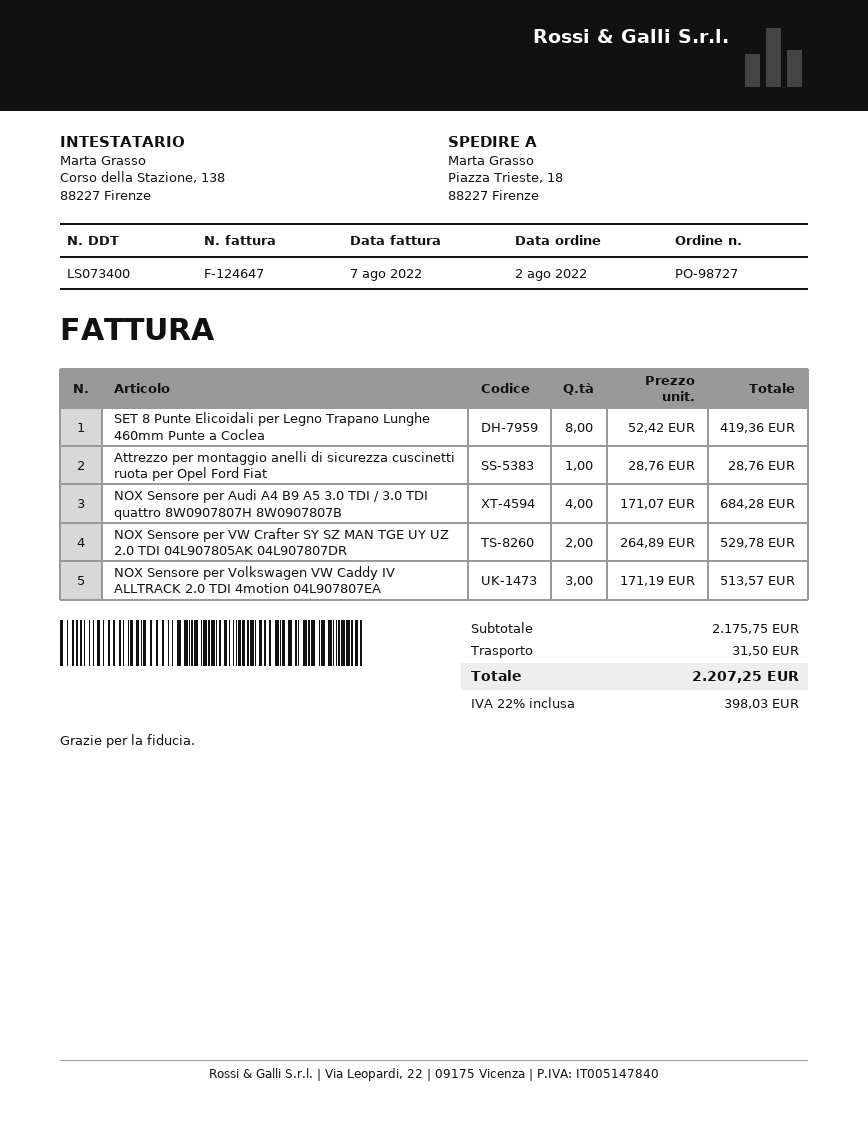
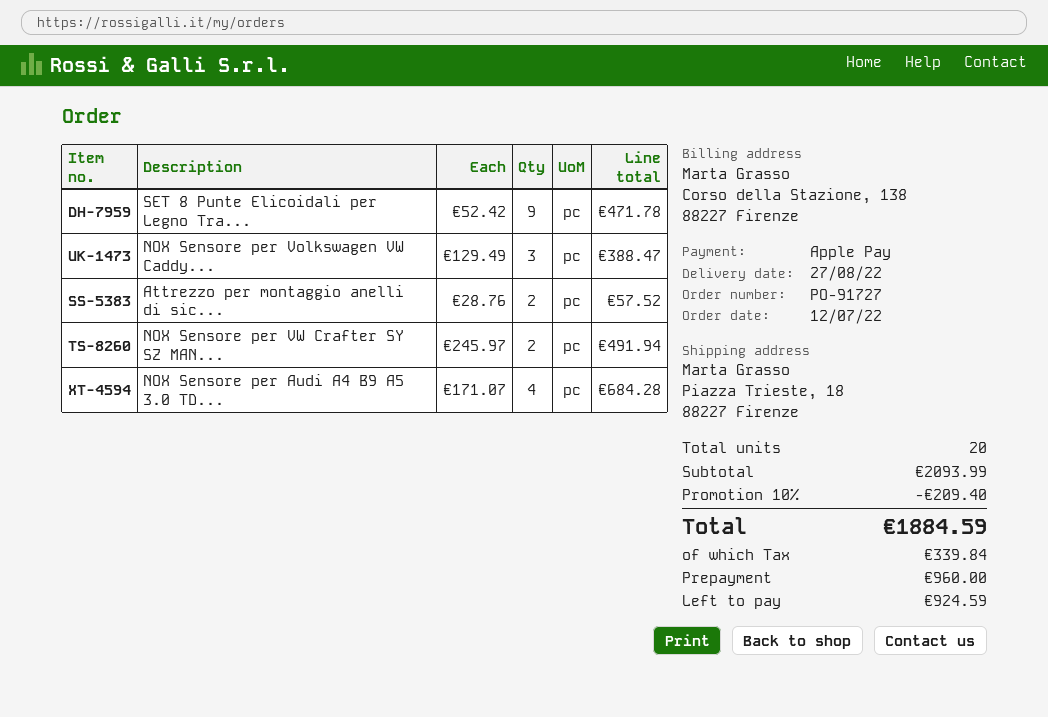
order number: PO-98727 -> PO-91727
order date: 2022-08-02 -> 2022-07-12
SET 8 Punte Elicoidali per Legno Trapano Lunghe 460mm Punte a Coclea: 8 x 52.42 = 419.36 -> 9 x 52.42 = 471.78
Attrezzo per montaggio anelli di sicurezza cuscinetti ruota per Opel Ford Fiat: 1 x 28.76 = 28.76 -> 2 x 28.76 = 57.52
NOX Sensore per VW Crafter SY SZ MAN TGE UY UZ 2.0 TDI 04L907805AK 04L907807DR: 2 x 264.89 = 529.78 -> 2 x 245.97 = 491.94
NOX Sensore per Volkswagen VW Caddy IV ALLTRACK 2.0 TDI 4motion 04L907807EA: 3 x 171.19 = 513.57 -> 3 x 129.49 = 388.47
subtotal: 2175.75 -> 2093.99
discount: none -> 10% = 209.40
shipping: 31.50 -> none
tax: 398.03 -> 339.84
total: 2207.25 -> 1884.59

